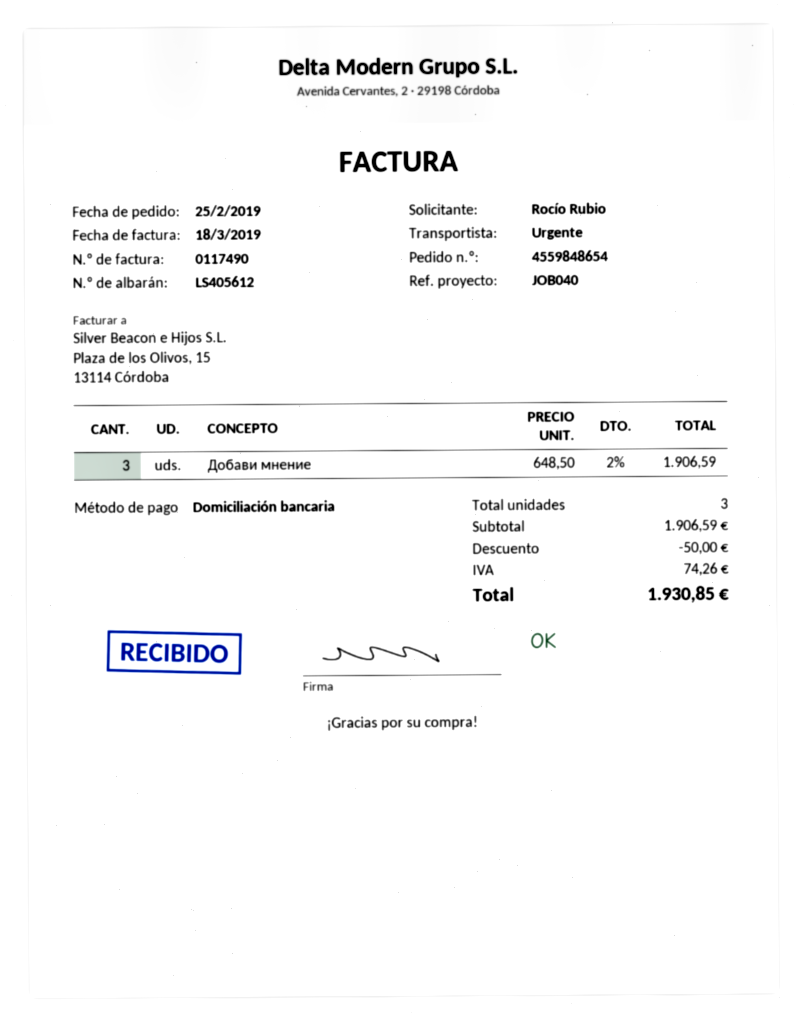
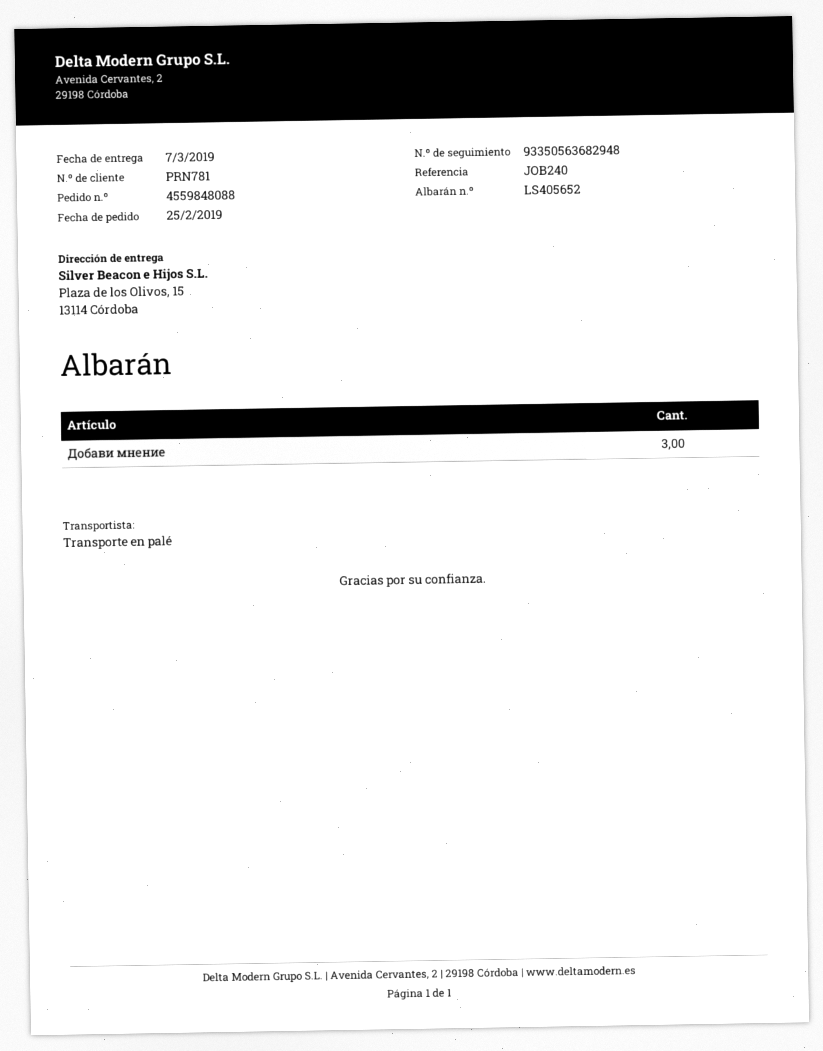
order number: 4559848654 -> 4559848088
delivery note number: LS405612 -> LS405652
reference: JOB040 -> JOB240
shipping method: express -> pallet freight

